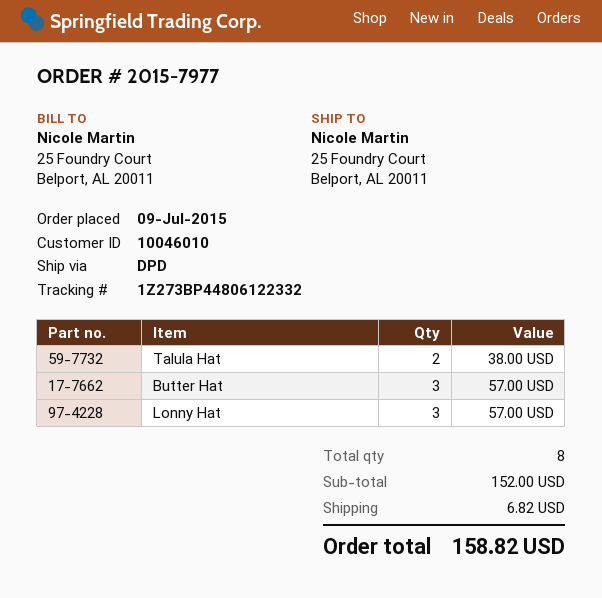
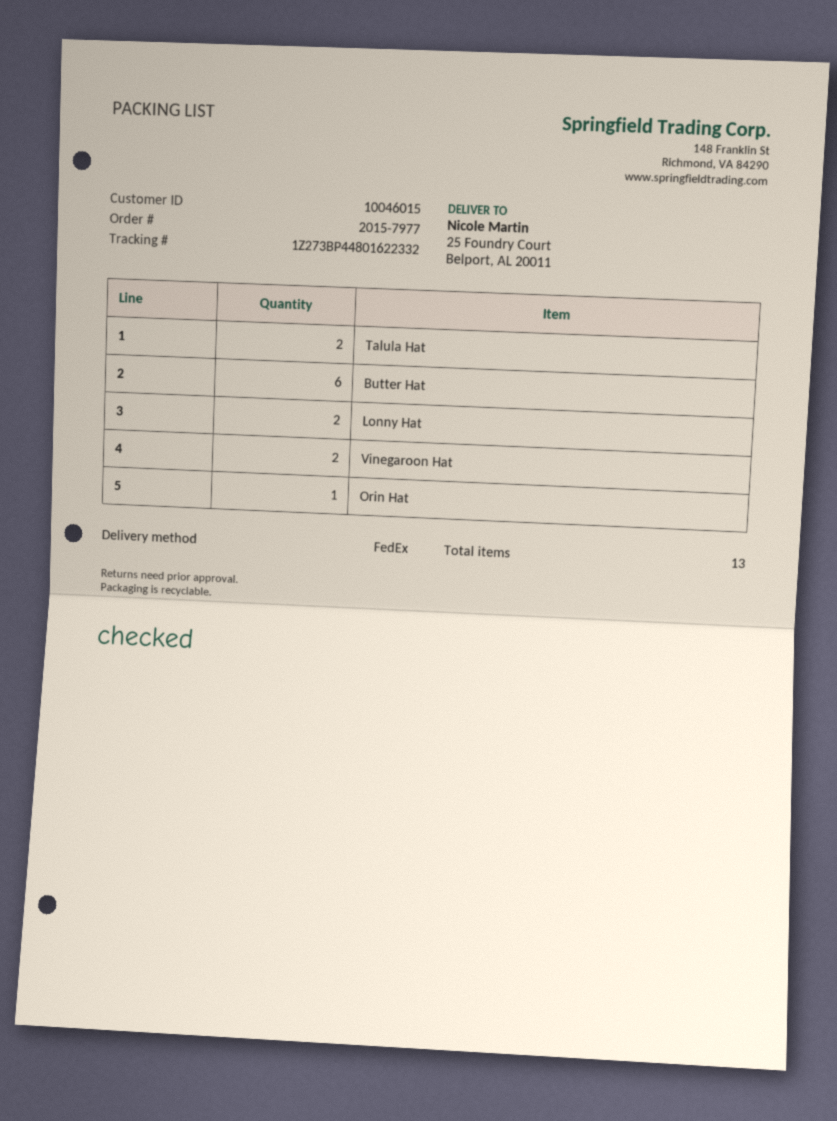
customer number: 10046010 -> 10046015
shipping method: DPD -> FedEx
tracking number: 1Z273BP44806122332 -> 1Z273BP44801622332
Butter Hat: 3 -> 6
Lonny Hat: 3 -> 2
Vinegaroon Hat: none -> 2
Orin Hat: none -> 1
total quantity: 8 -> 13

